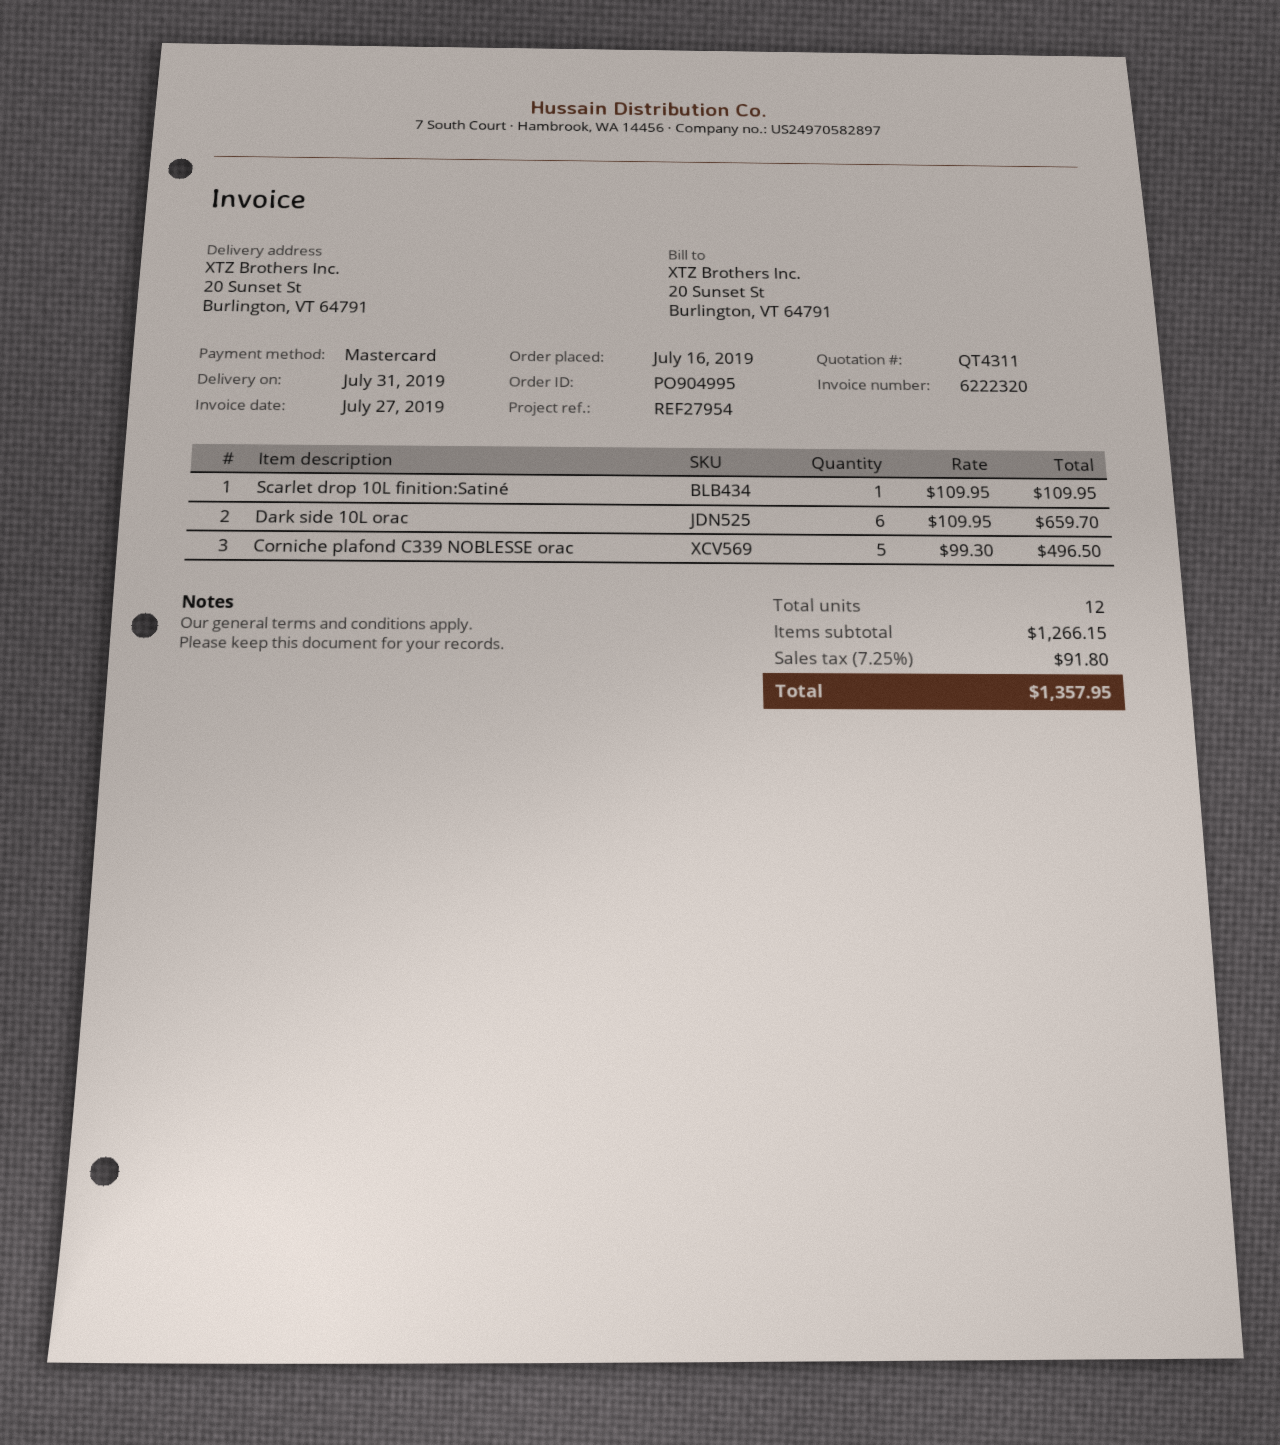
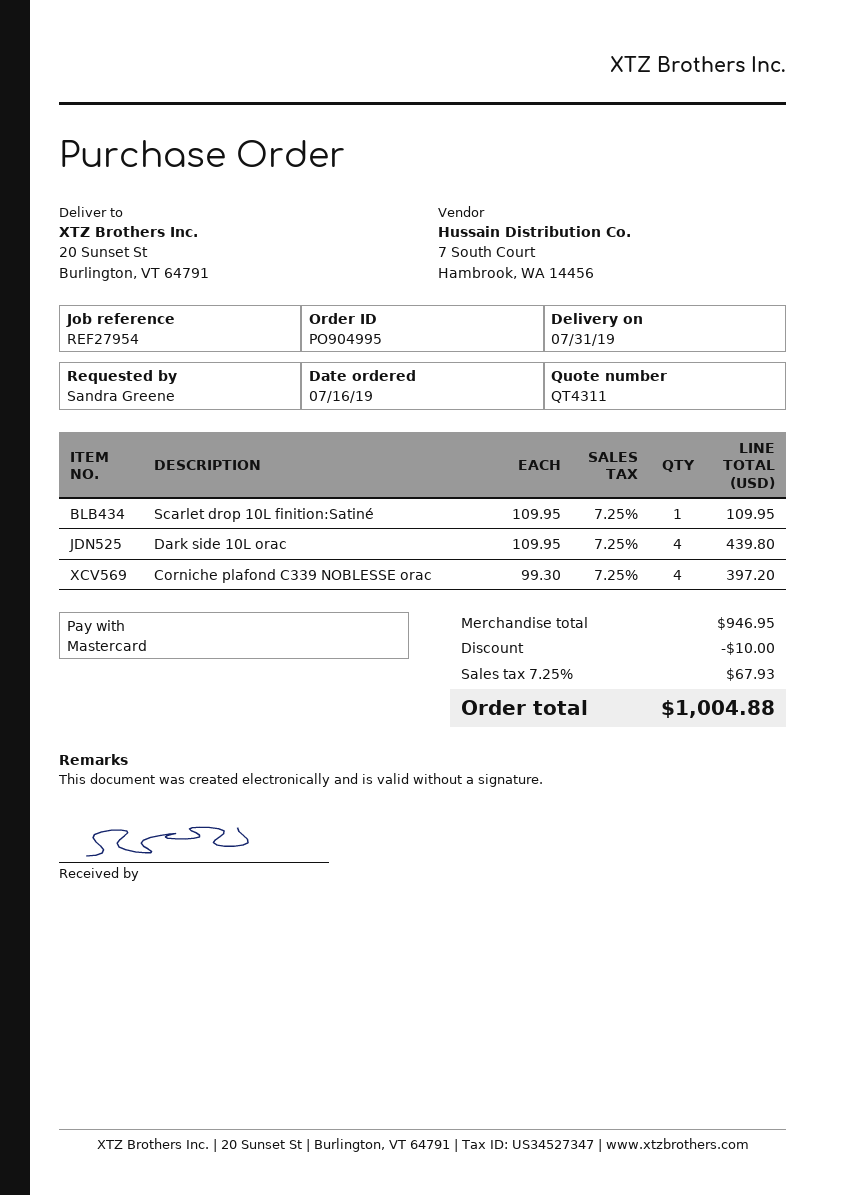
Dark side 10L orac: 6 x 109.95 = 659.70 -> 4 x 109.95 = 439.80
Corniche plafond C339 NOBLESSE orac: 5 x 99.30 = 496.50 -> 4 x 99.30 = 397.20
subtotal: 1266.15 -> 946.95
discount: none -> 10.00
tax: 7.25% = 91.80 -> 7.25% = 67.93
total: 1357.95 -> 1004.88

